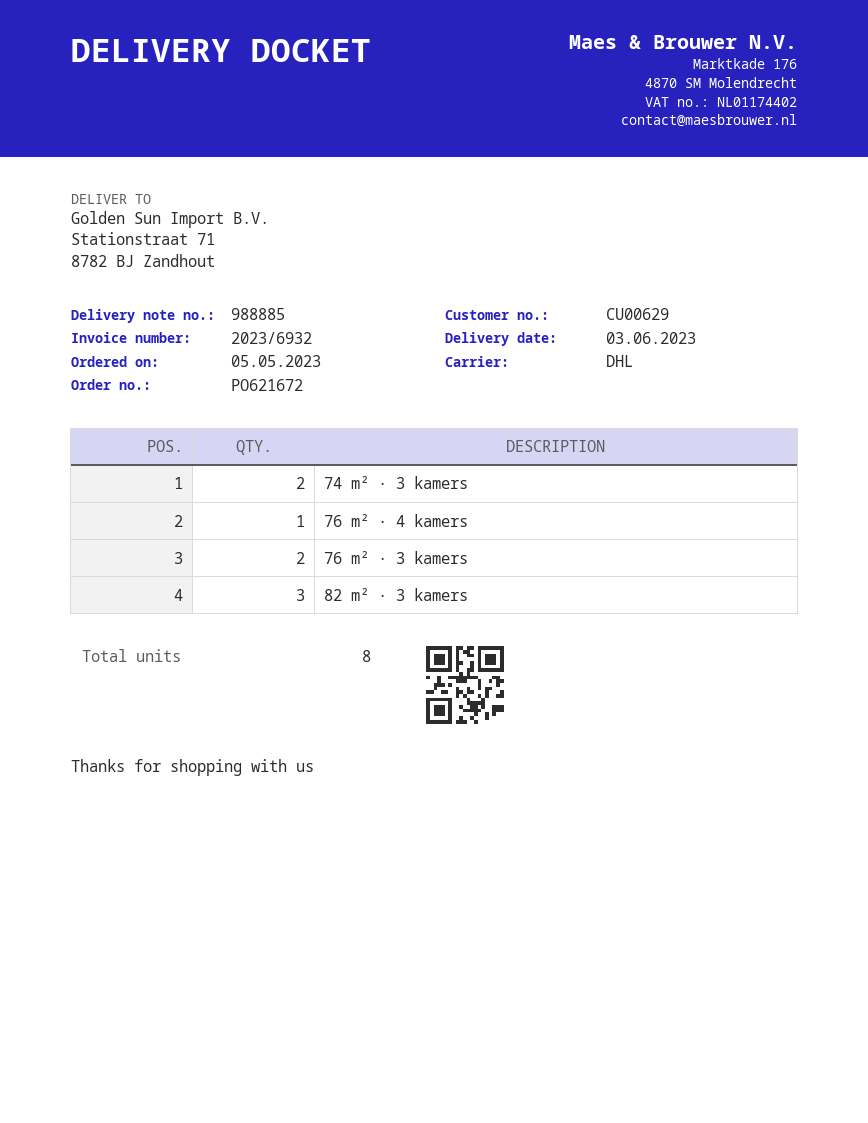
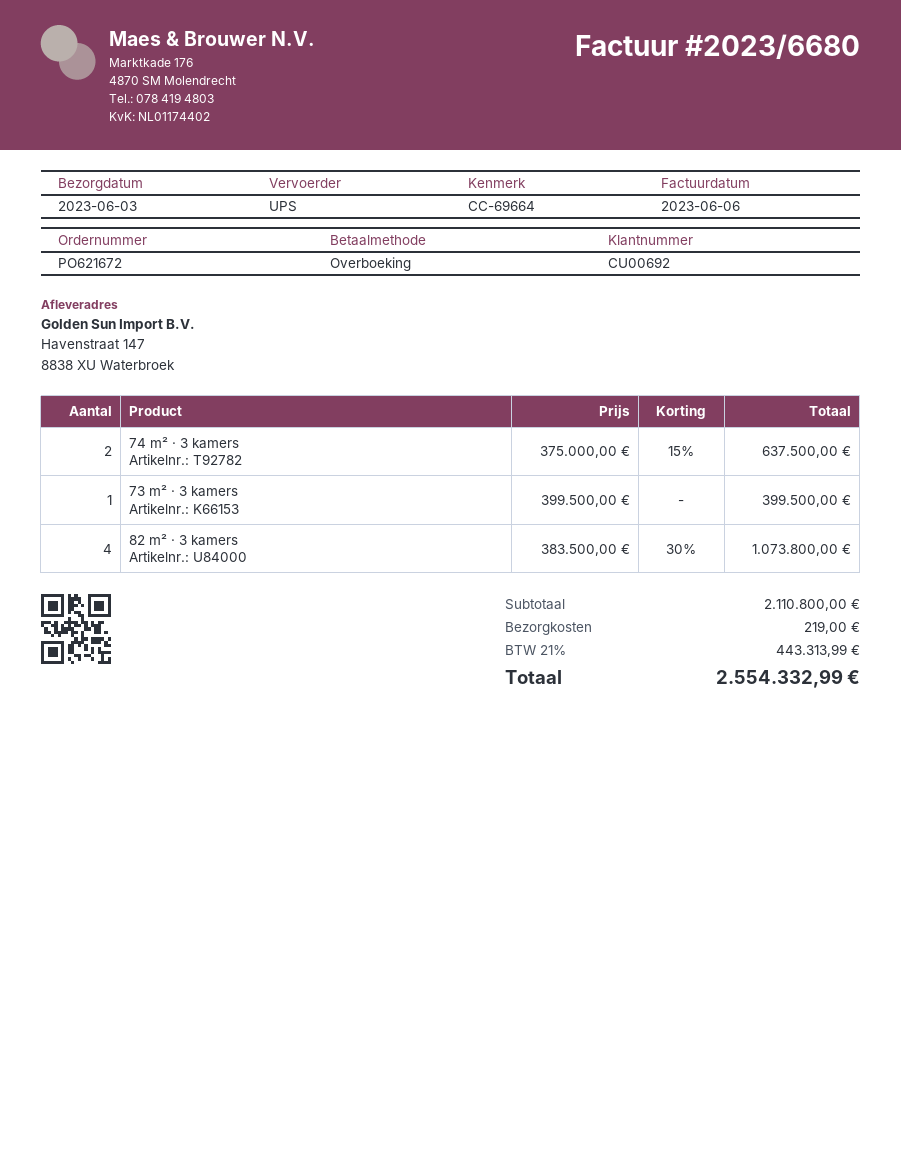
invoice number: 2023/6932 -> 2023/6680
customer number: CU00629 -> CU00692
shipping method: DHL -> UPS
ship to: Stationstraat 71, 8782 BJ Zandhout -> Havenstraat 147, 8838 XU Waterbroek
76 m² · 4 kamers: 1 -> none
76 m² · 3 kamers: 2 -> none
82 m² · 3 kamers: 3 -> 4
73 m² · 3 kamers: none -> 1

